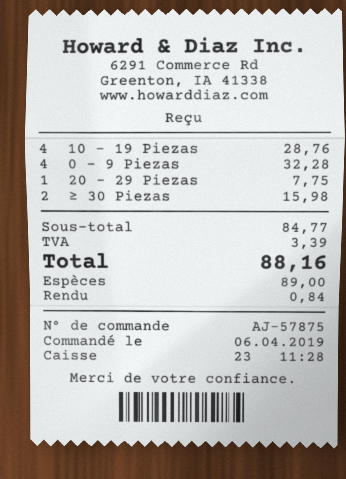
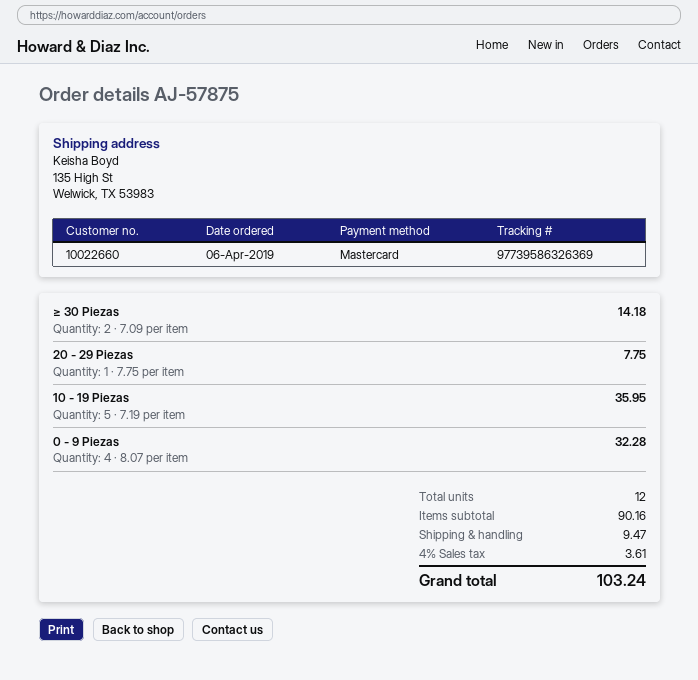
payment method: cash -> Mastercard
10 - 19 Piezas: 4 for 28.76 -> 5 for 35.95
≥ 30 Piezas: 2 for 15.98 -> 2 for 14.18
subtotal: 84.77 -> 90.16
shipping: none -> 9.47
tax: 3.39 -> 3.61
total: 88.16 -> 103.24

